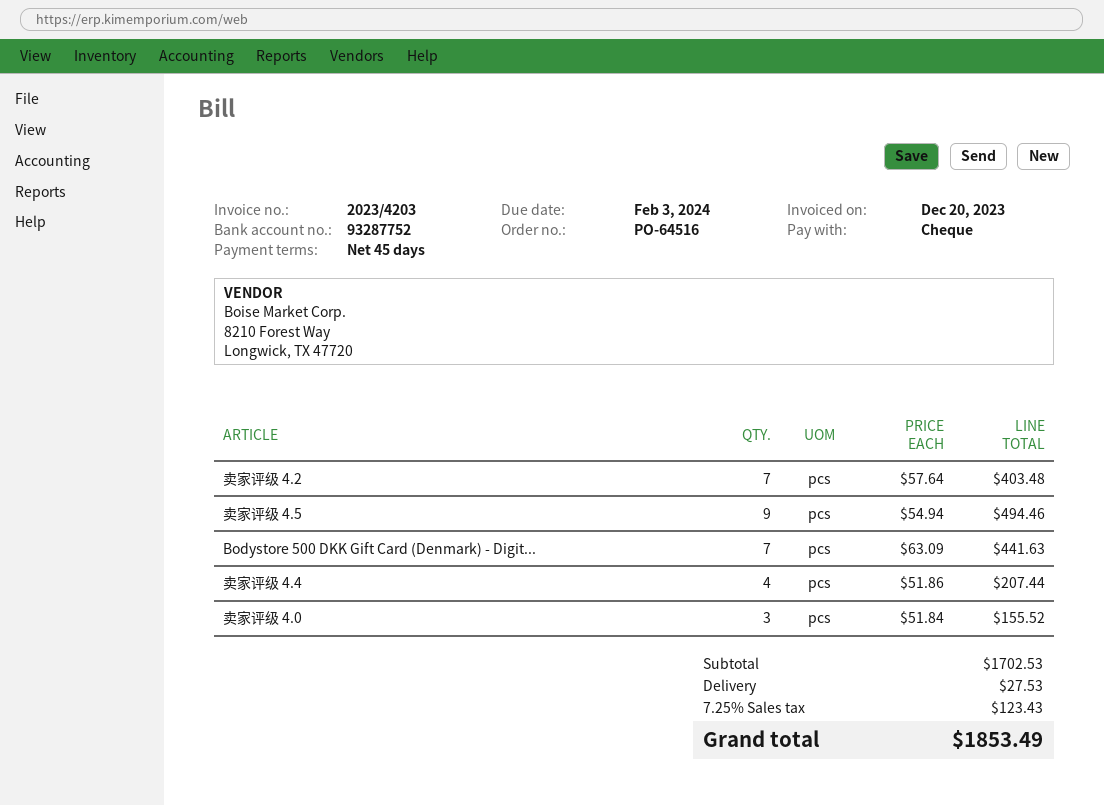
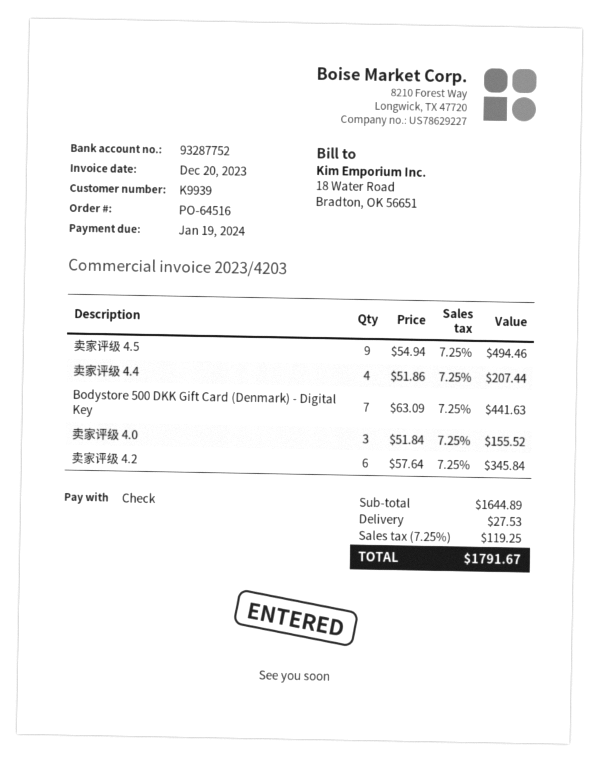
due date: 2024-02-03 -> 2024-01-19
卖家评级 4.2: 7 x 57.64 = 403.48 -> 6 x 57.64 = 345.84
subtotal: 1702.53 -> 1644.89
tax: 7.25% = 123.43 -> 7.25% = 119.25
total: 1853.49 -> 1791.67

